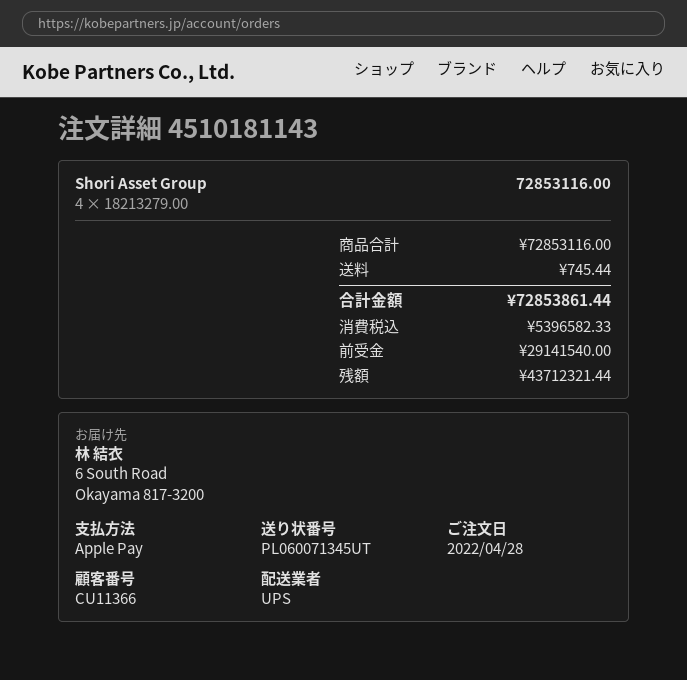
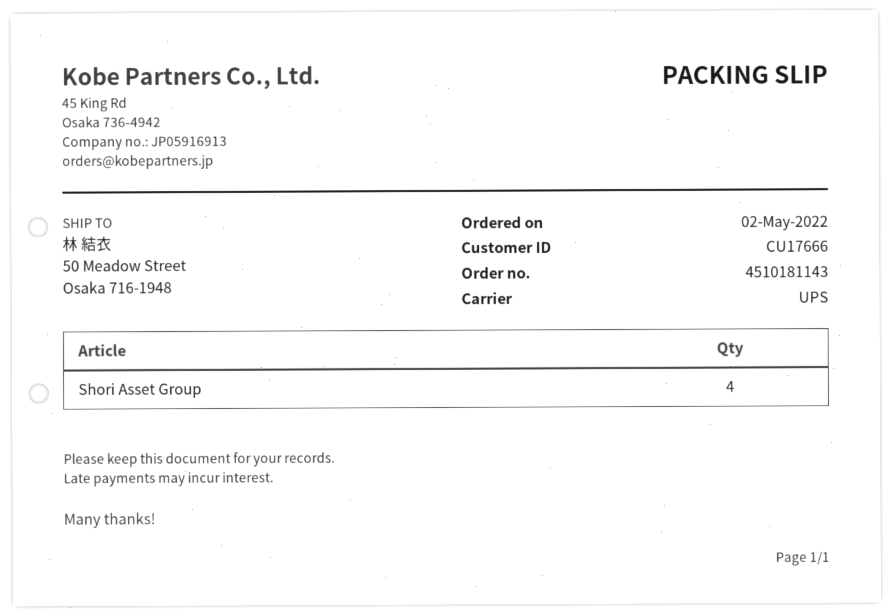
order date: 2022-04-28 -> 2022-05-02
customer number: CU11366 -> CU17666
ship to: 6 South Road, Okayama 817-3200 -> 50 Meadow Street, Osaka 716-1948

